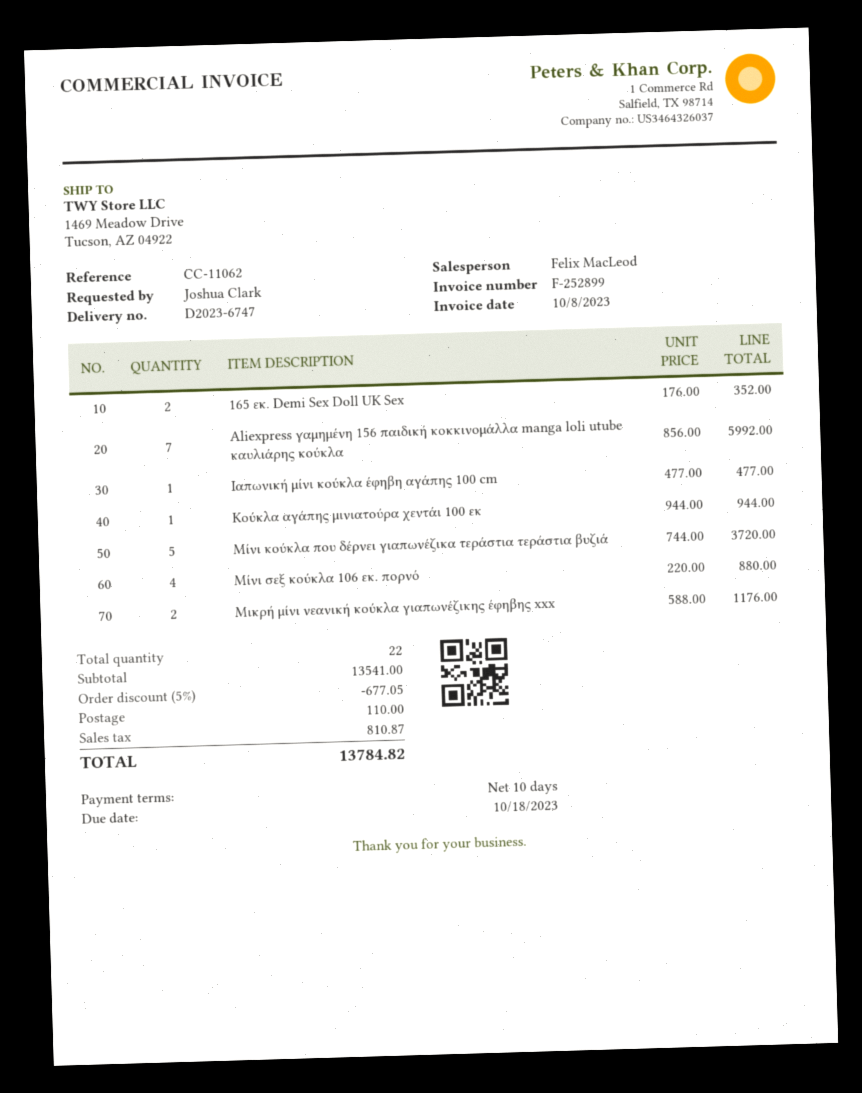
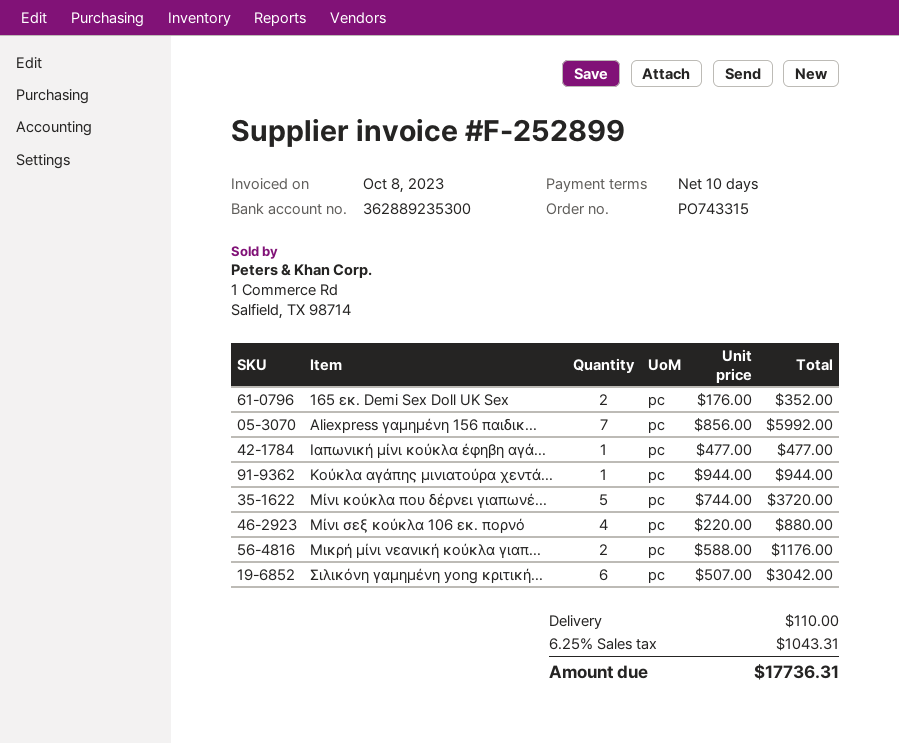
Σιλικόνη γαμημένη yong κριτική...: none -> 6 x 507.00 = 3042.00
discount: 5% = 677.05 -> none
tax: 810.87 -> 1043.31
total: 13784.82 -> 17736.31

